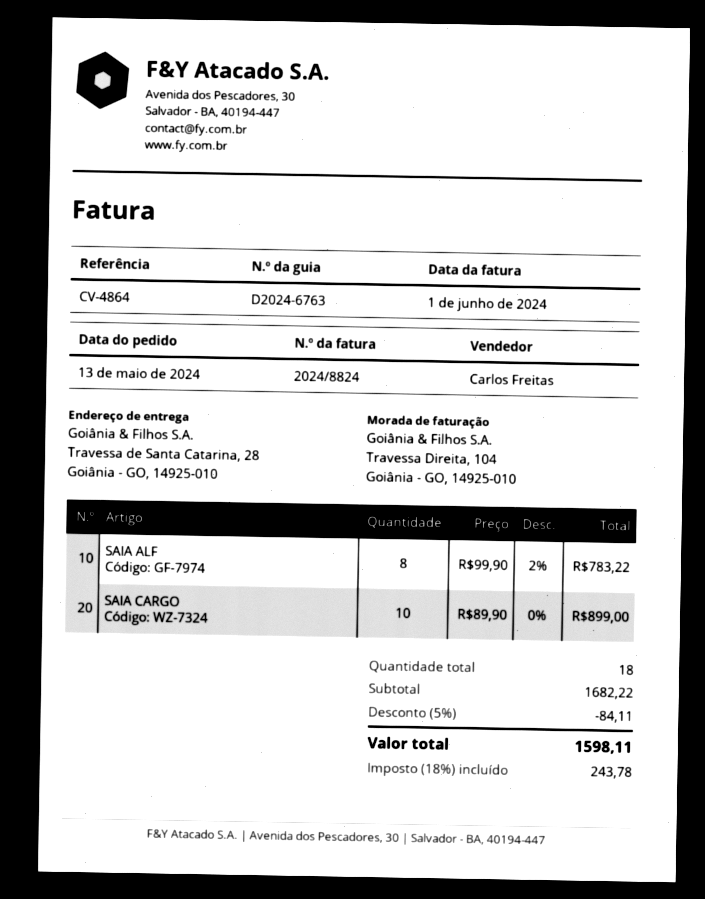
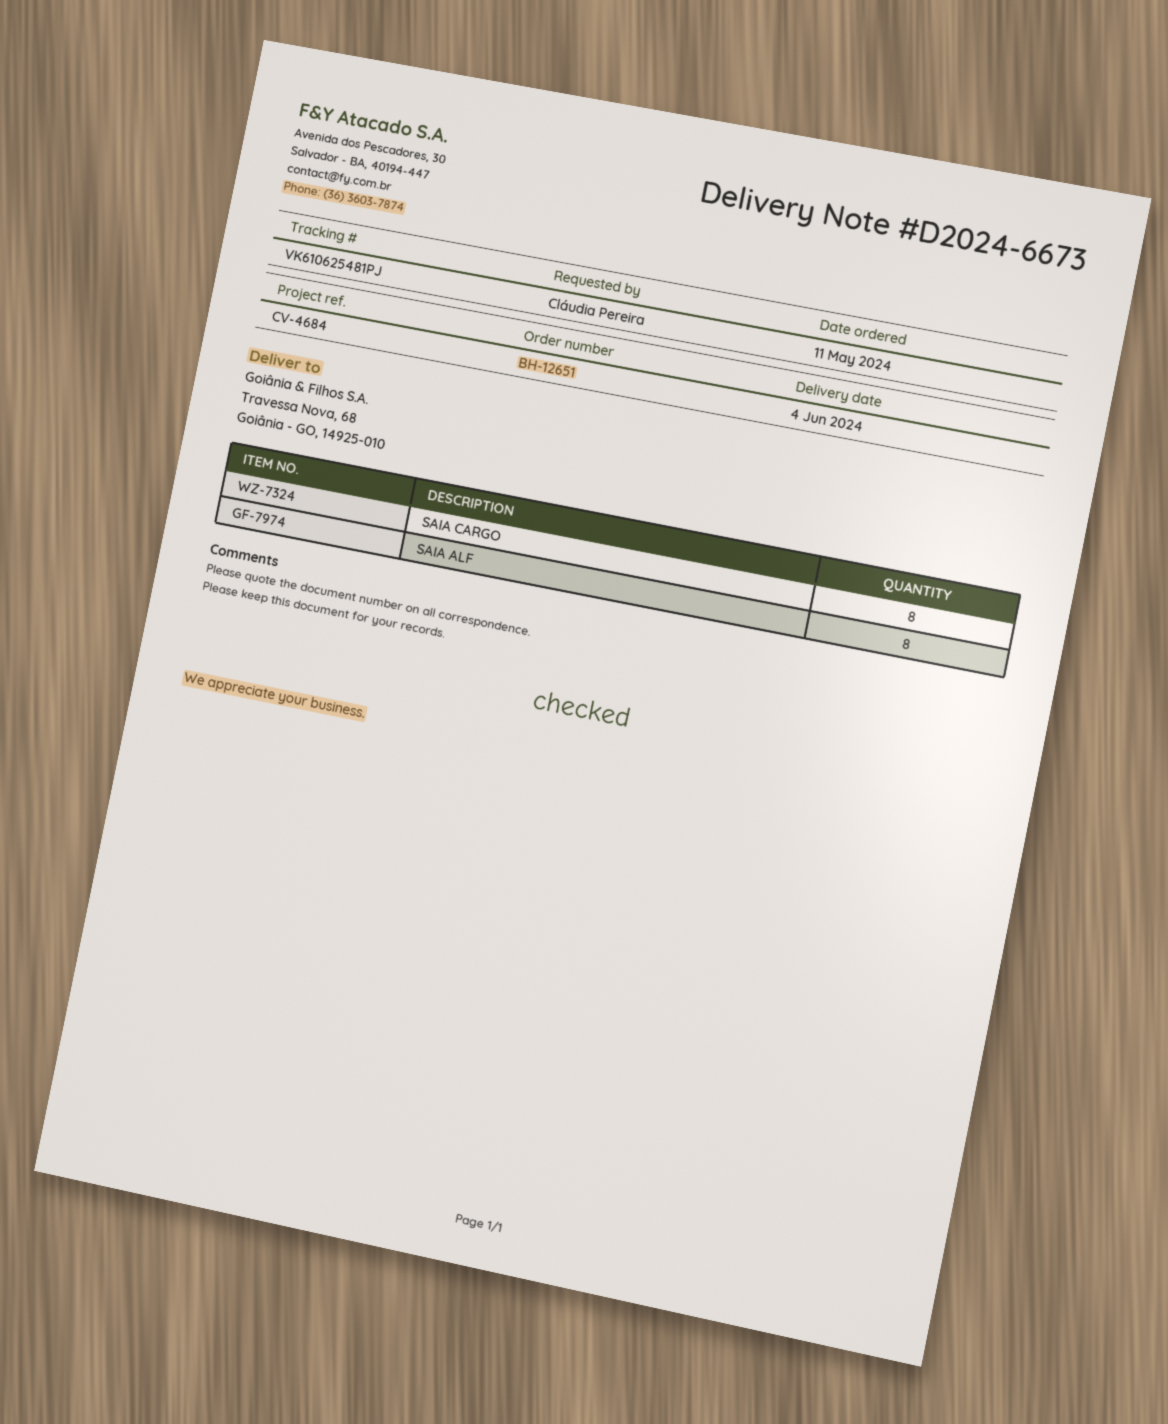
order date: 2024-05-13 -> 2024-05-11
delivery note number: D2024-6763 -> D2024-6673
reference: CV-4864 -> CV-4684
ship to: Travessa de Santa Catarina, 28, Goiânia - GO, 14925-010 -> Travessa Nova, 68, Goiânia - GO, 14925-010
SAIA CARGO: 10 -> 8

